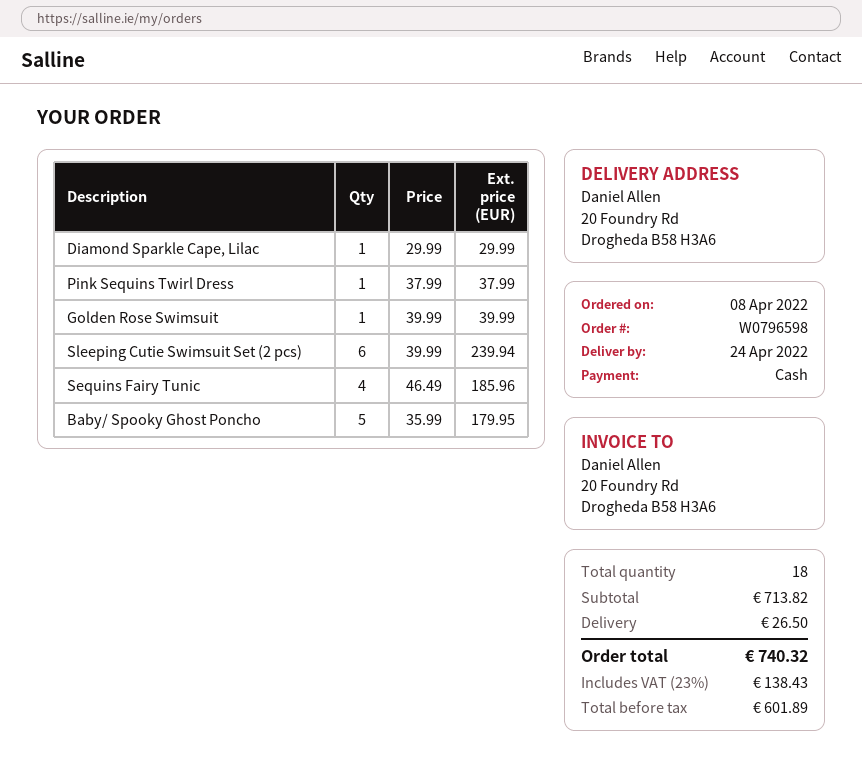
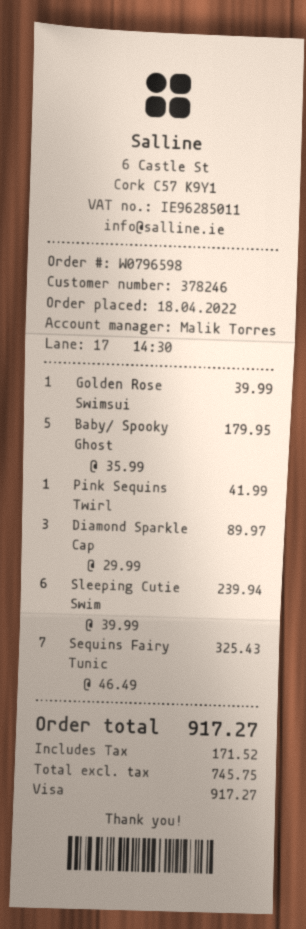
order date: 2022-04-08 -> 2022-04-18
payment method: cash -> Visa
Diamond Sparkle Cape, Lilac: 1 x 29.99 = 29.99 -> 3 x 29.99 = 89.97
Pink Sequins Twirl Dress: 1 x 37.99 = 37.99 -> 1 x 41.99 = 41.99
Sequins Fairy Tunic: 4 x 46.49 = 185.96 -> 7 x 46.49 = 325.43
shipping: 26.50 -> none
net: 601.89 -> 745.75
tax: 138.43 -> 171.52
total: 740.32 -> 917.27

